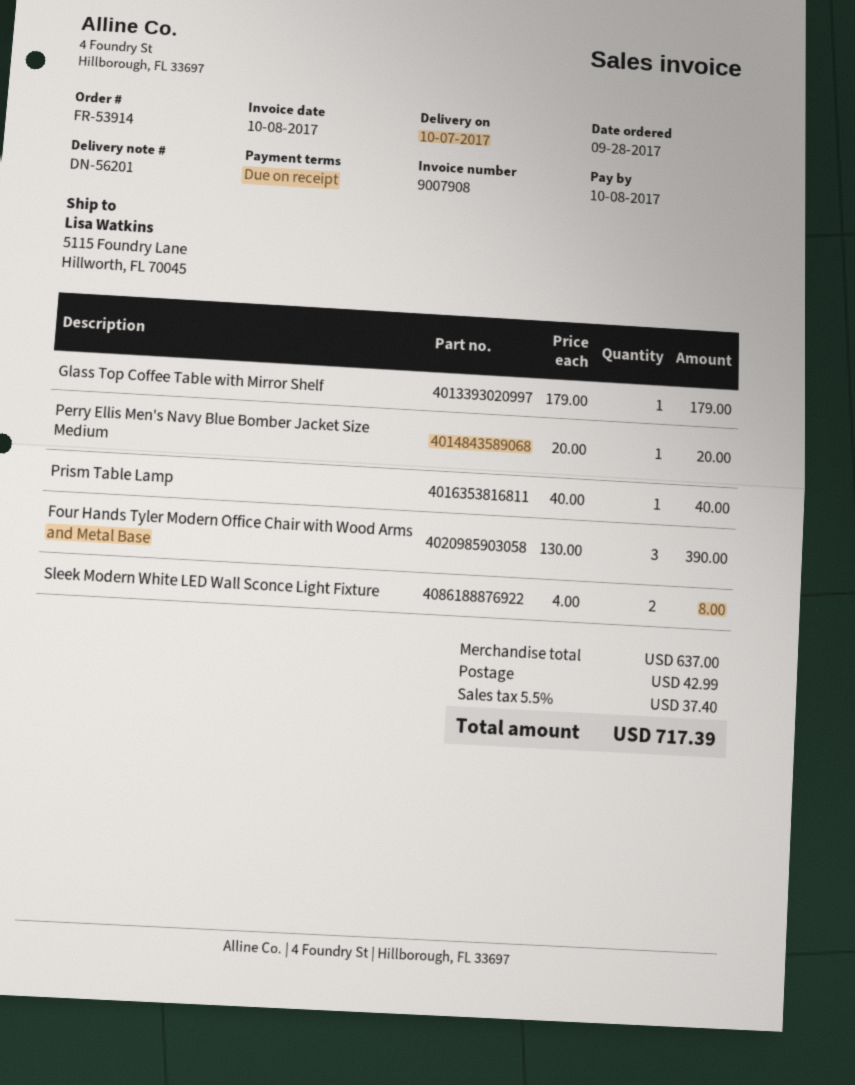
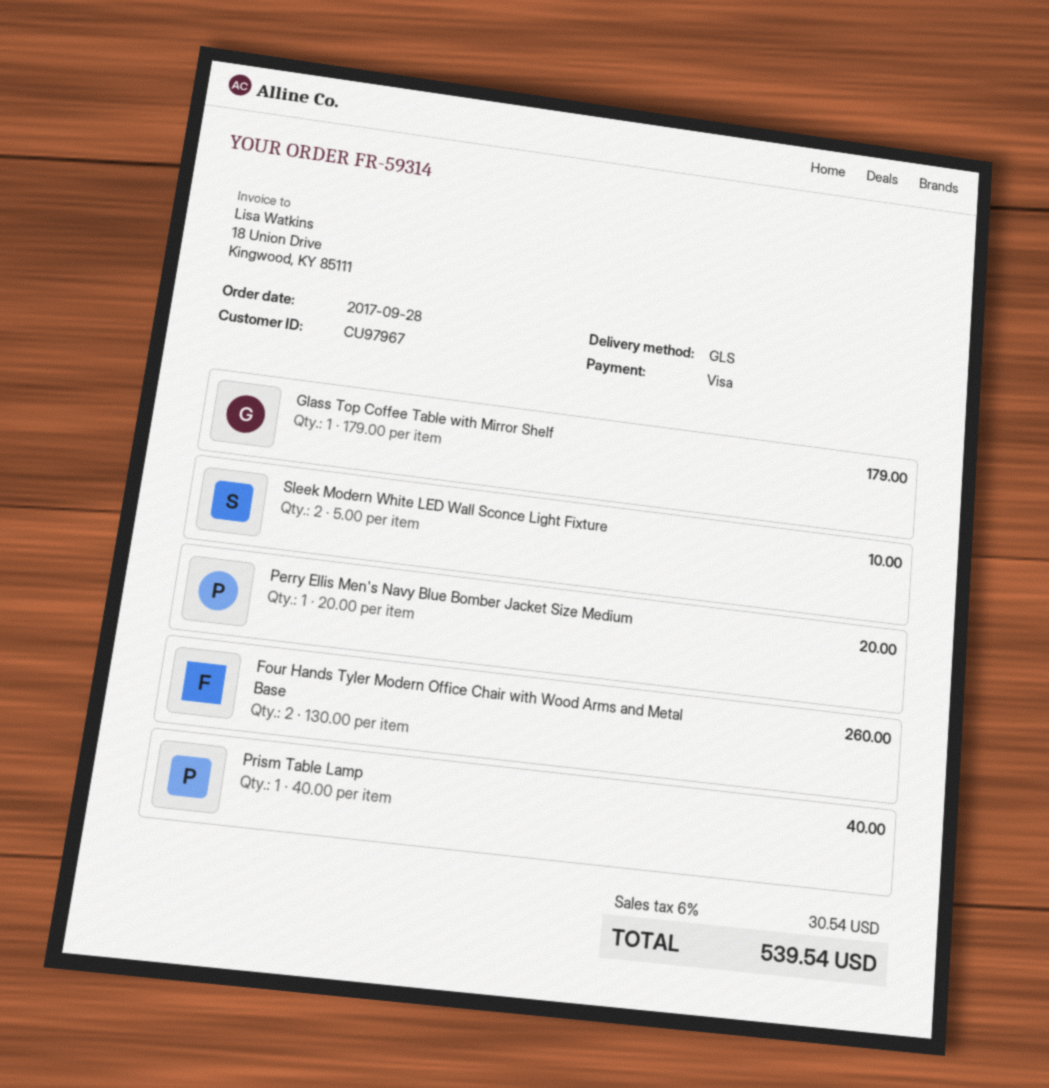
order number: FR-53914 -> FR-59314
Four Hands Tyler Modern Office Chair with Wood Arms and Metal Base: 3 x 130.00 = 390.00 -> 2 x 130.00 = 260.00
Sleek Modern White LED Wall Sconce Light Fixture: 2 x 4.00 = 8.00 -> 2 x 5.00 = 10.00
shipping: 42.99 -> none
tax: 5.5% = 37.40 -> 6% = 30.54
total: 717.39 -> 539.54

